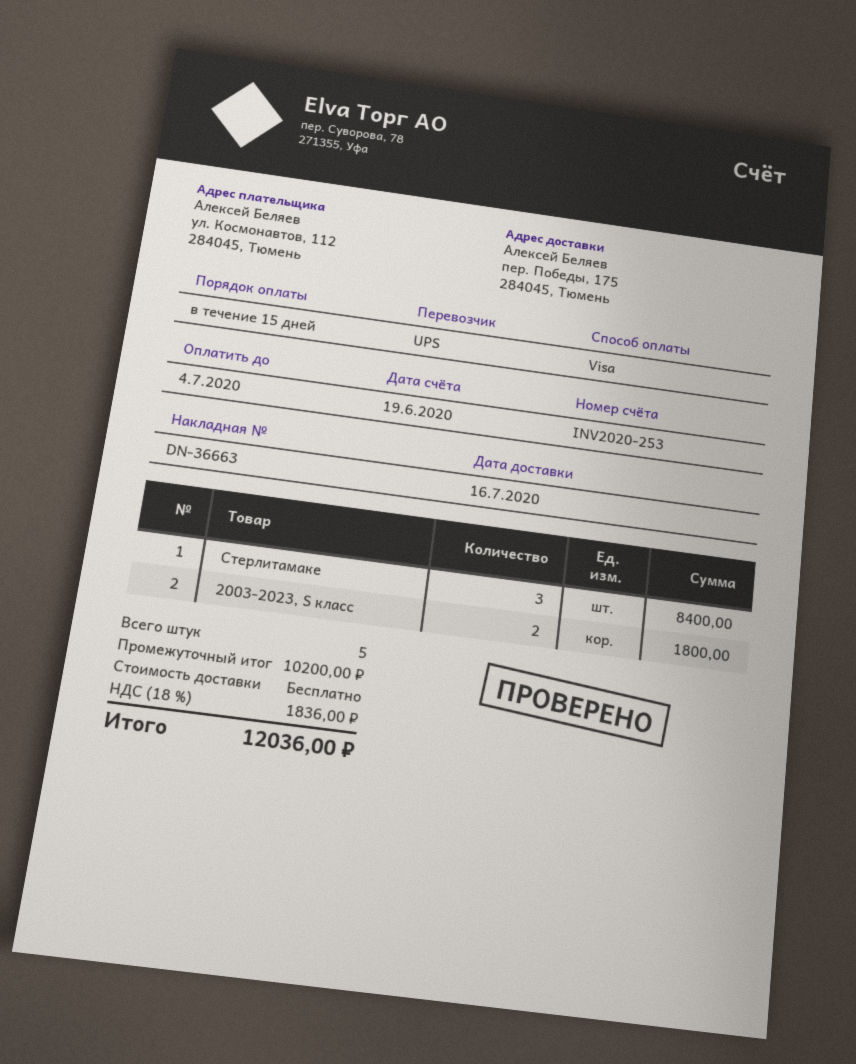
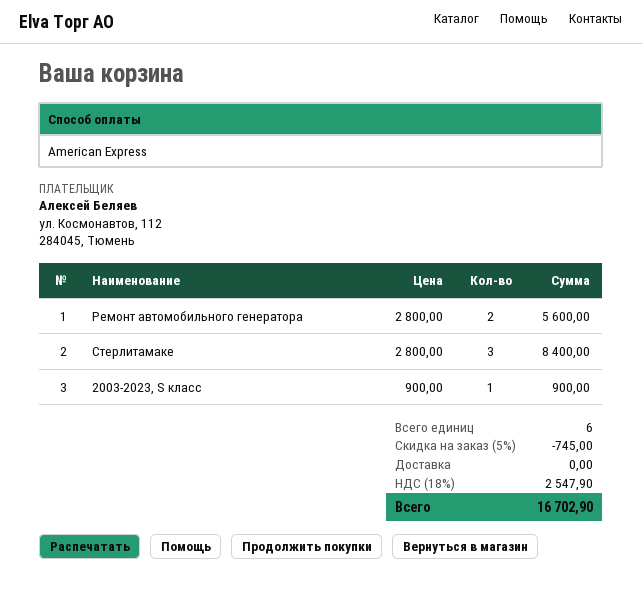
payment method: Visa -> American Express
2003-2023, S класс: 2 for 1800.00 -> 1 for 900.00
Ремонт автомобильного генератора: none -> 2 for 5600.00
total quantity: 5 -> 6
discount: none -> 5% = 745.00
tax: 18% = 1836.00 -> 18% = 2547.90
total: 12036.00 -> 16702.90

